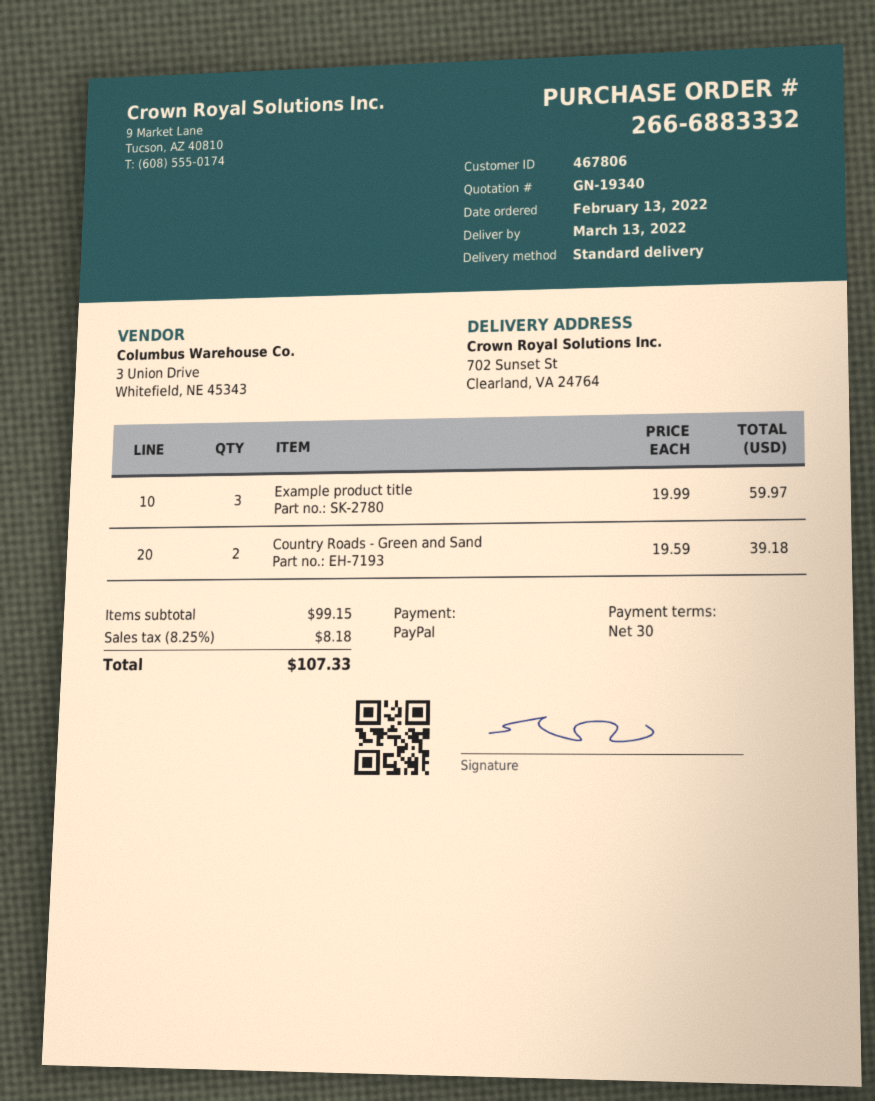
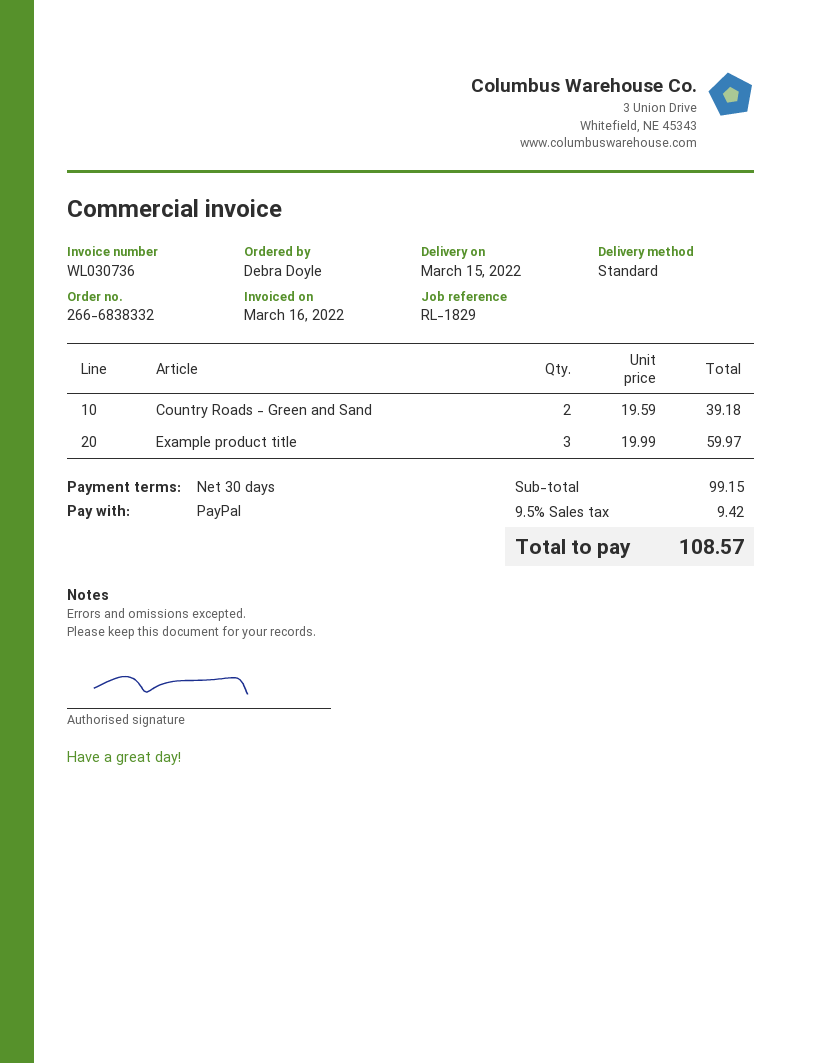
order number: 266-6883332 -> 266-6838332
delivery date: 2022-03-13 -> 2022-03-15
tax: 8.25% = 8.18 -> 9.5% = 9.42
total: 107.33 -> 108.57

